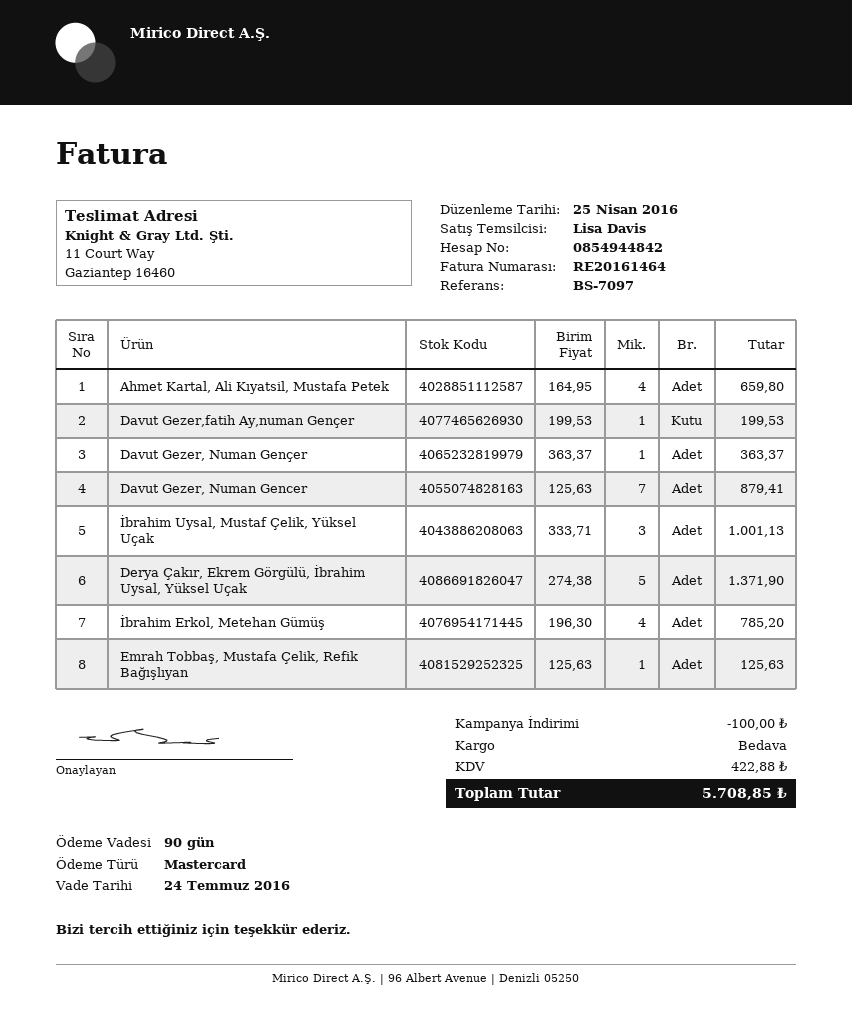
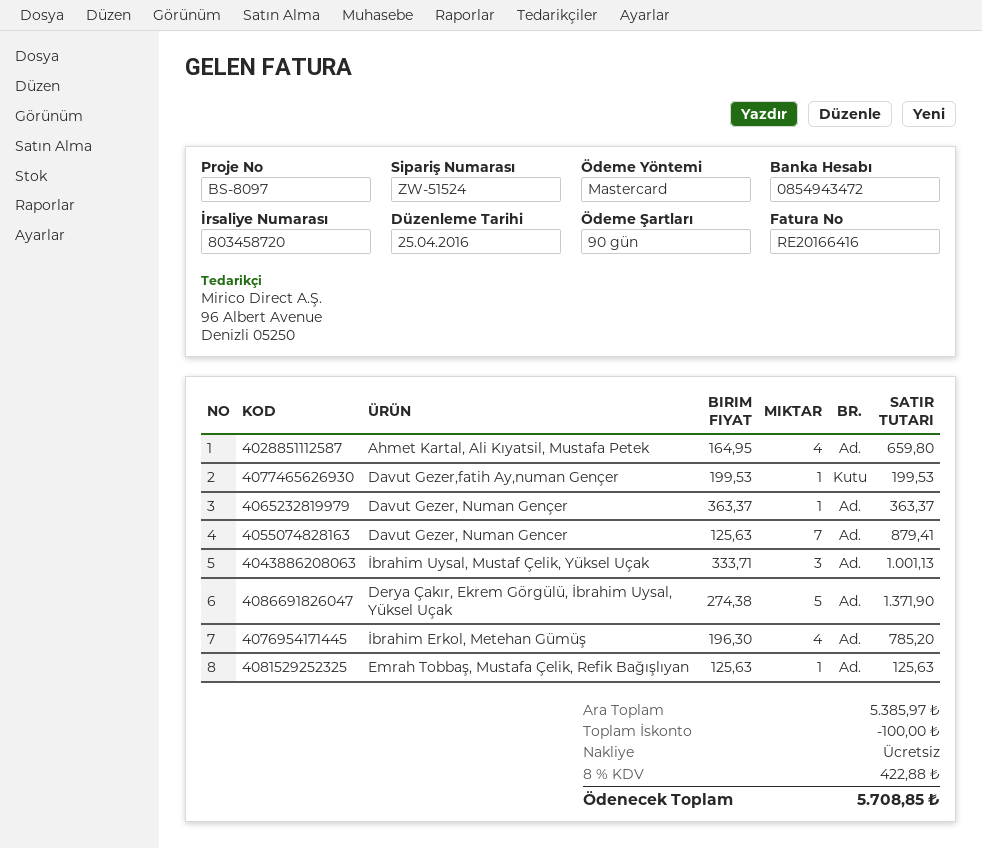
invoice number: RE20161464 -> RE20166416
reference: BS-7097 -> BS-8097
bank account: 0854944842 -> 0854943472

